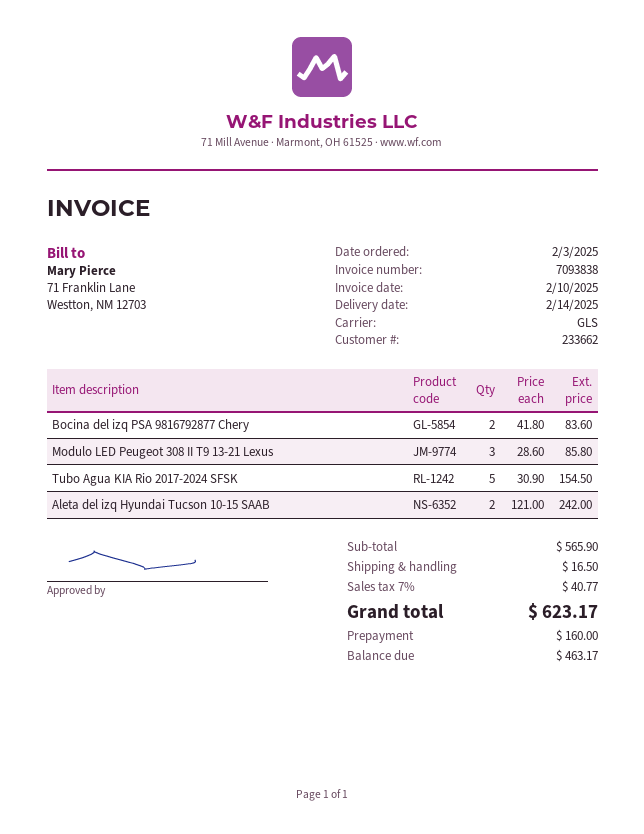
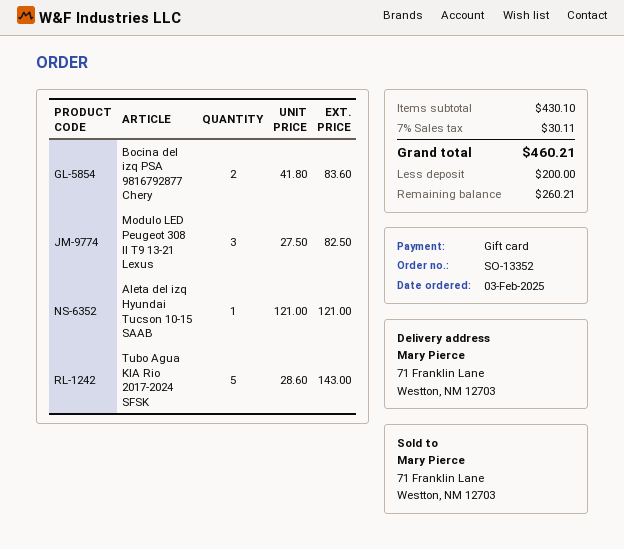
Modulo LED Peugeot 308 II T9 13-21 Lexus: 3 x 28.60 = 85.80 -> 3 x 27.50 = 82.50
Tubo Agua KIA Rio 2017-2024 SFSK: 5 x 30.90 = 154.50 -> 5 x 28.60 = 143.00
Aleta del izq Hyundai Tucson 10-15 SAAB: 2 x 121.00 = 242.00 -> 1 x 121.00 = 121.00
subtotal: 565.90 -> 430.10
shipping: 16.50 -> none
tax: 7% = 40.77 -> 7% = 30.11
total: 623.17 -> 460.21
deposit: 160.00 -> 200.00
balance: 463.17 -> 260.21

